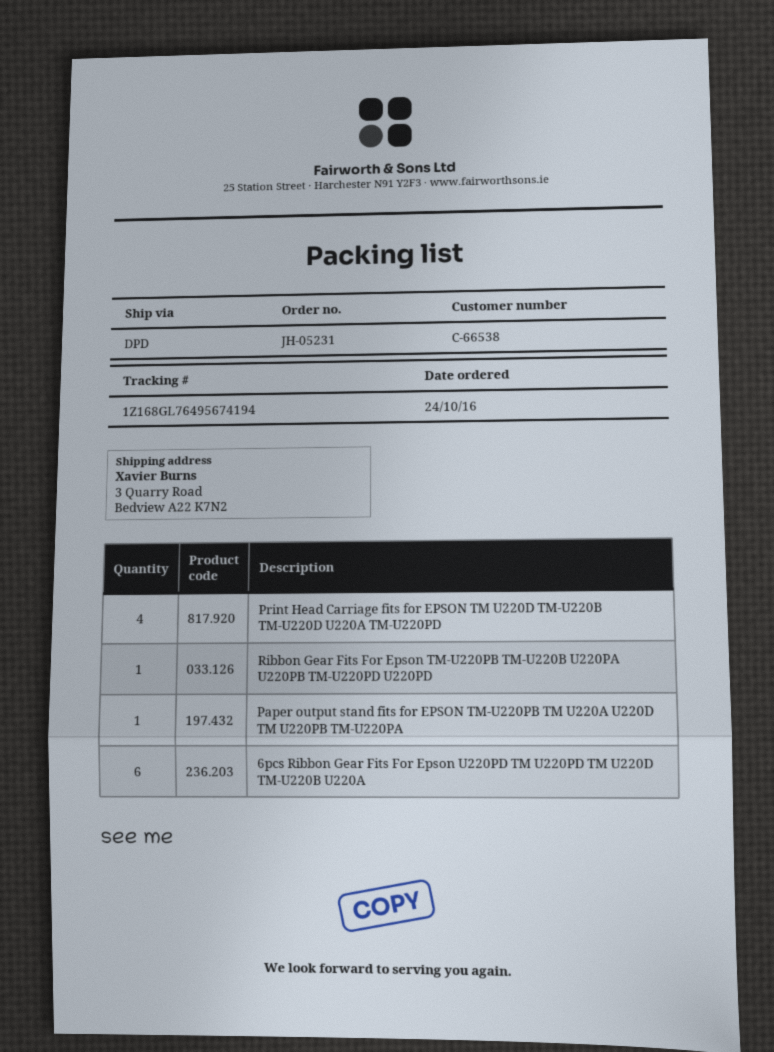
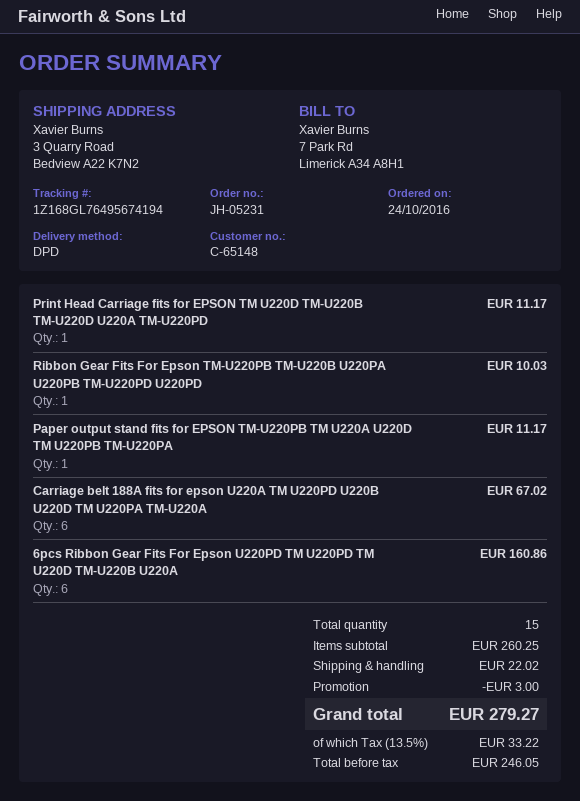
customer number: C-66538 -> C-65148
Print Head Carriage fits for EPSON TM U220D TM-U220B TM-U220D U220A TM-U220PD: 4 -> 1
Carriage belt 188A fits for epson U220A TM U220PD U220B U220D TM U220PA TM-U220A: none -> 6

